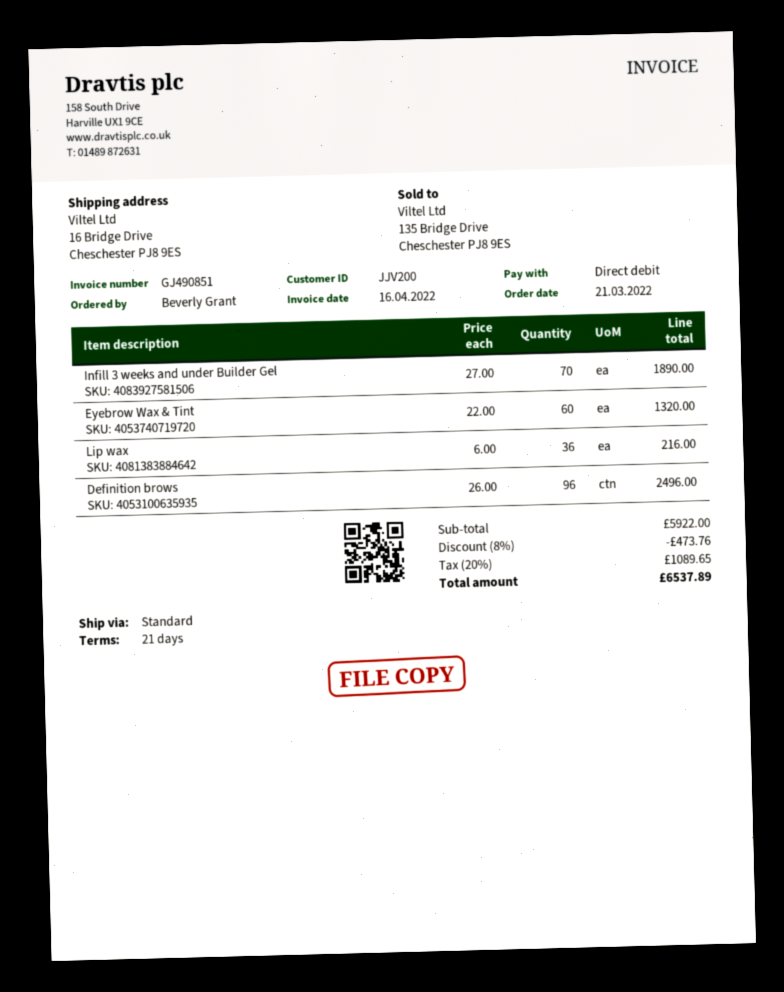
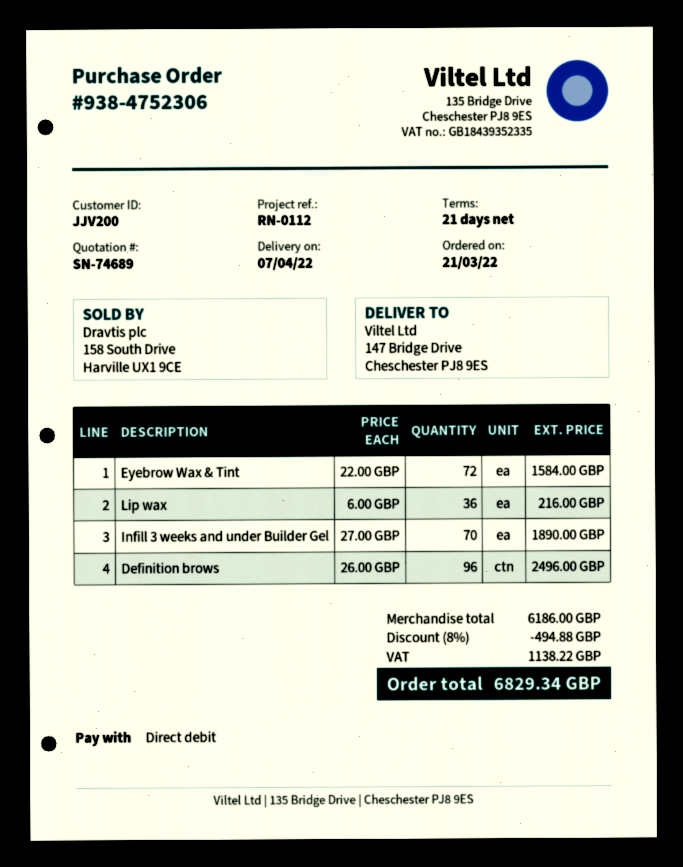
ship to: 16 Bridge Drive, Cheschester PJ8 9ES -> 147 Bridge Drive, Cheschester PJ8 9ES
Eyebrow Wax & Tint: 60 x 22.00 = 1320.00 -> 72 x 22.00 = 1584.00
subtotal: 5922.00 -> 6186.00
discount: 8% = 473.76 -> 8% = 494.88
tax: 1089.65 -> 1138.22
total: 6537.89 -> 6829.34

